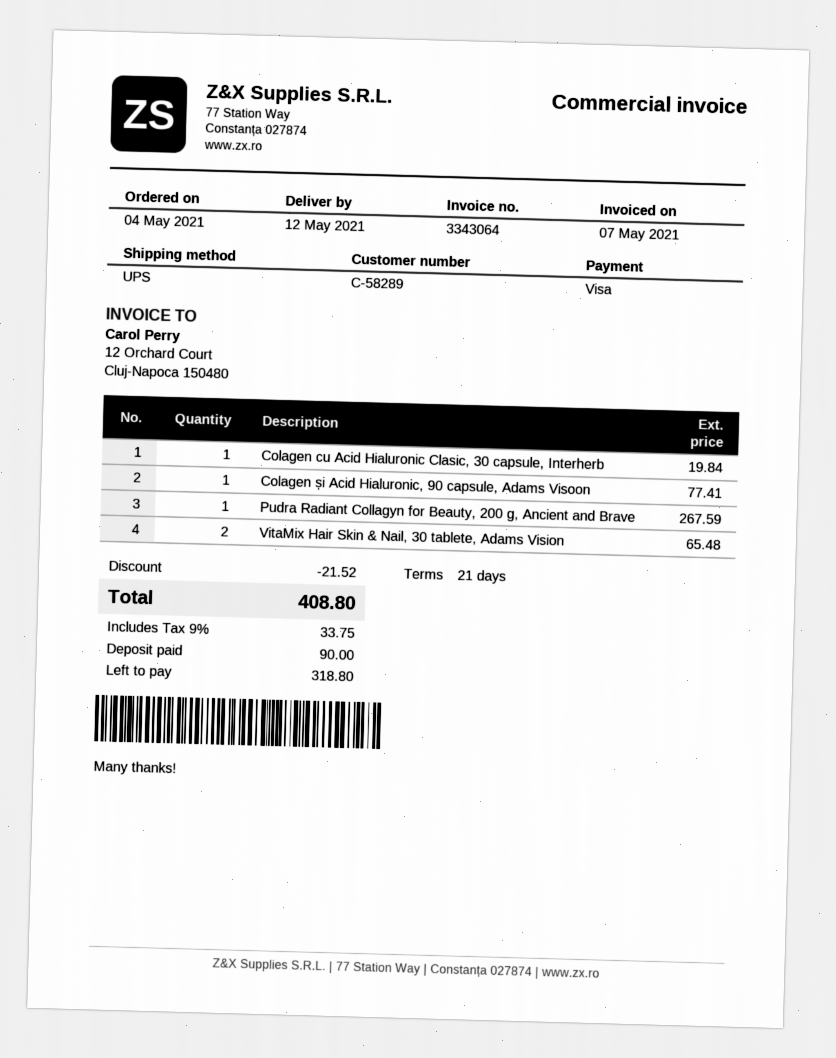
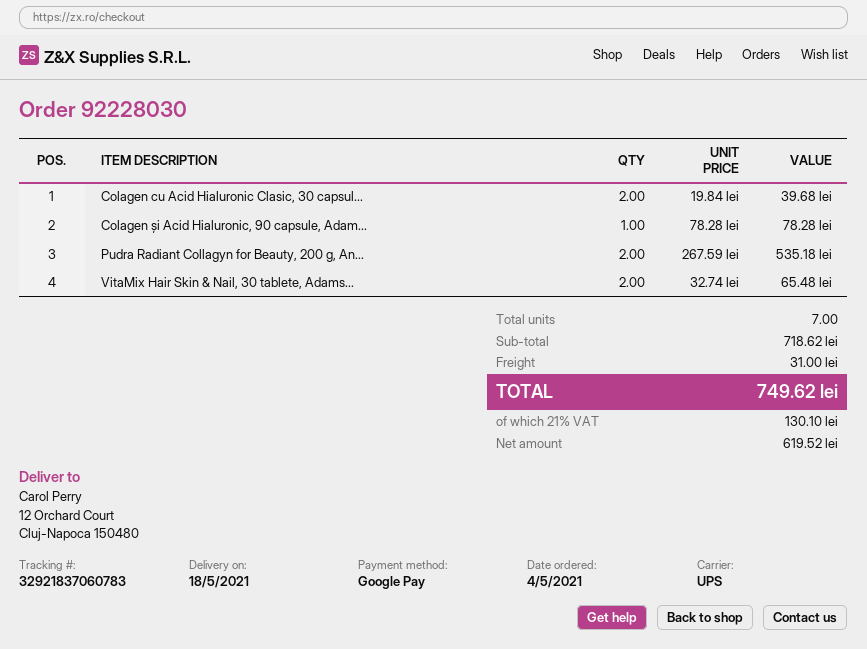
delivery date: 2021-05-12 -> 2021-05-18
payment method: Visa -> Google Pay
Colagen cu Acid Hialuronic Clasic, 30 capsule, Interherb: 1 for 19.84 -> 2 for 39.68
Colagen și Acid Hialuronic, 90 capsule, Adams Visoon: 1 for 77.41 -> 1 for 78.28
Pudra Radiant Collagyn for Beauty, 200 g, Ancient and Brave: 1 for 267.59 -> 2 for 535.18
discount: 21.52 -> none
shipping: none -> 31.00
tax: 9% = 33.75 -> 21% = 130.10
total: 408.80 -> 749.62

